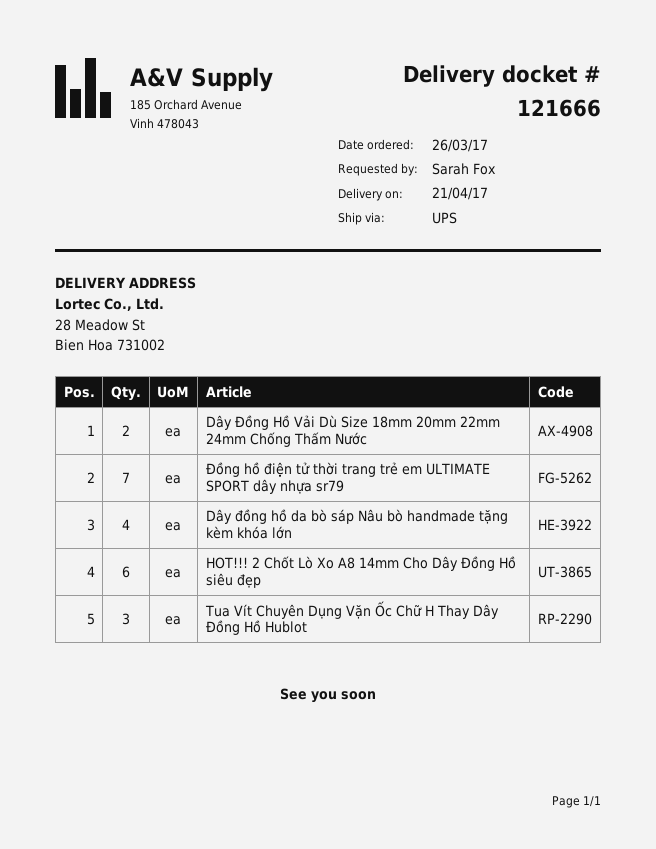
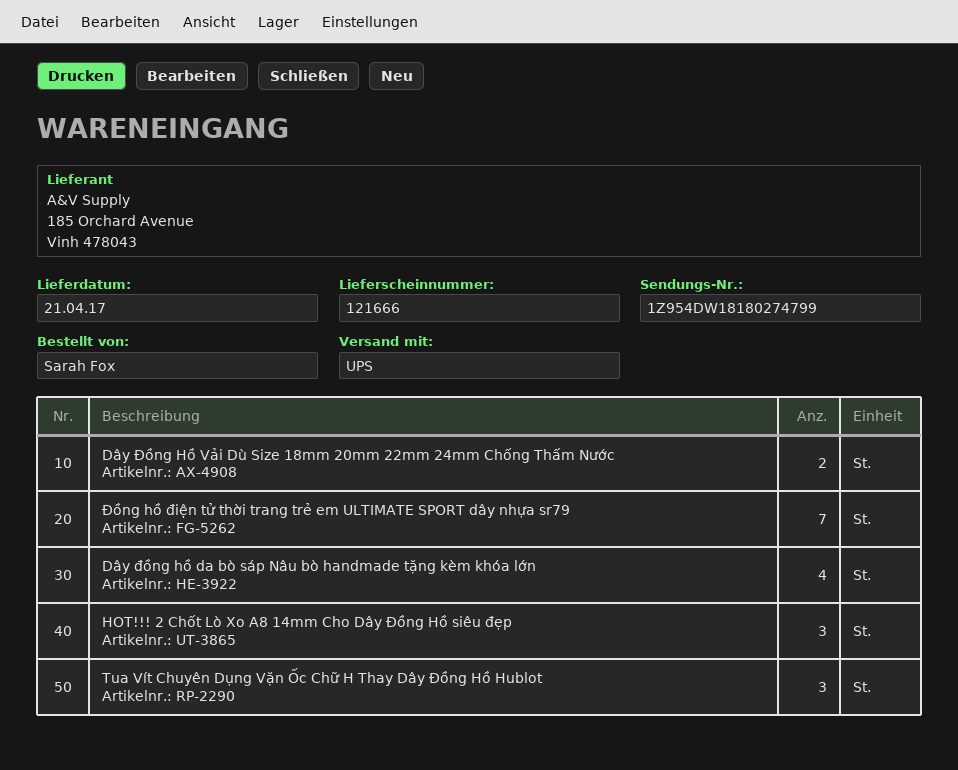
HOT!!! 2 Chốt Lò Xo A8 14mm Cho Dây Đồng Hồ siêu đẹp: 6 -> 3

